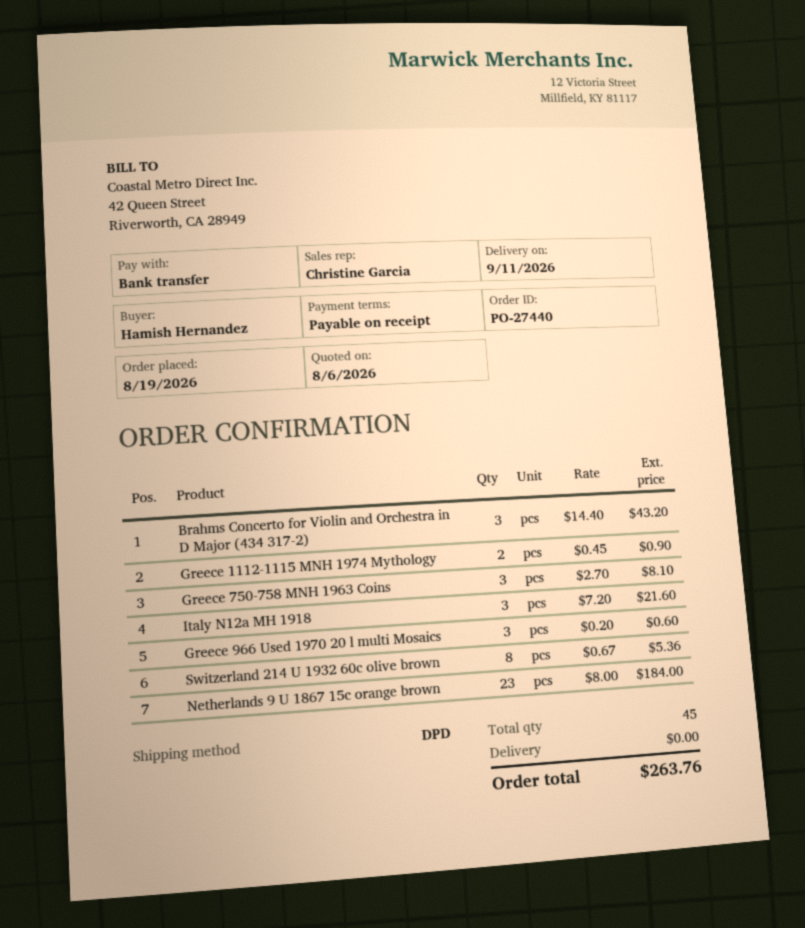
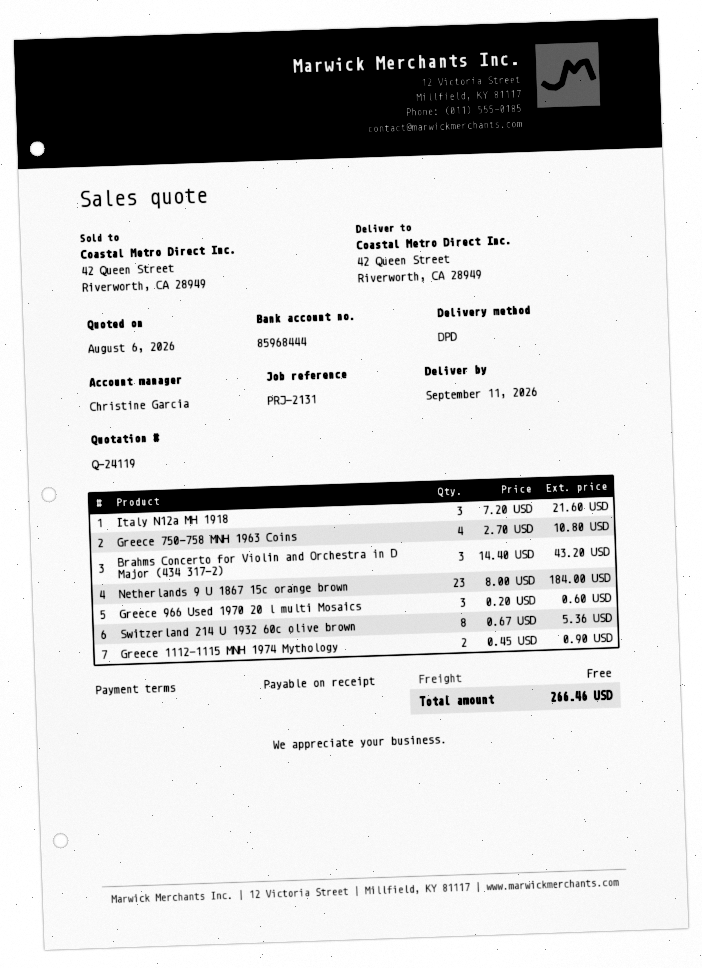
Greece 750-758 MNH 1963 Coins: 3 x 2.70 = 8.10 -> 4 x 2.70 = 10.80
total: 263.76 -> 266.46

